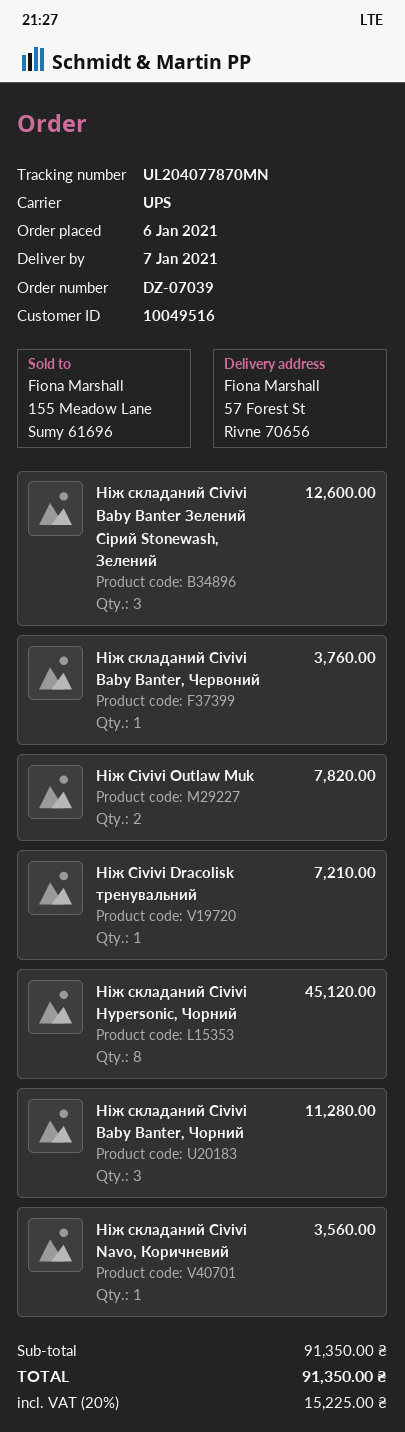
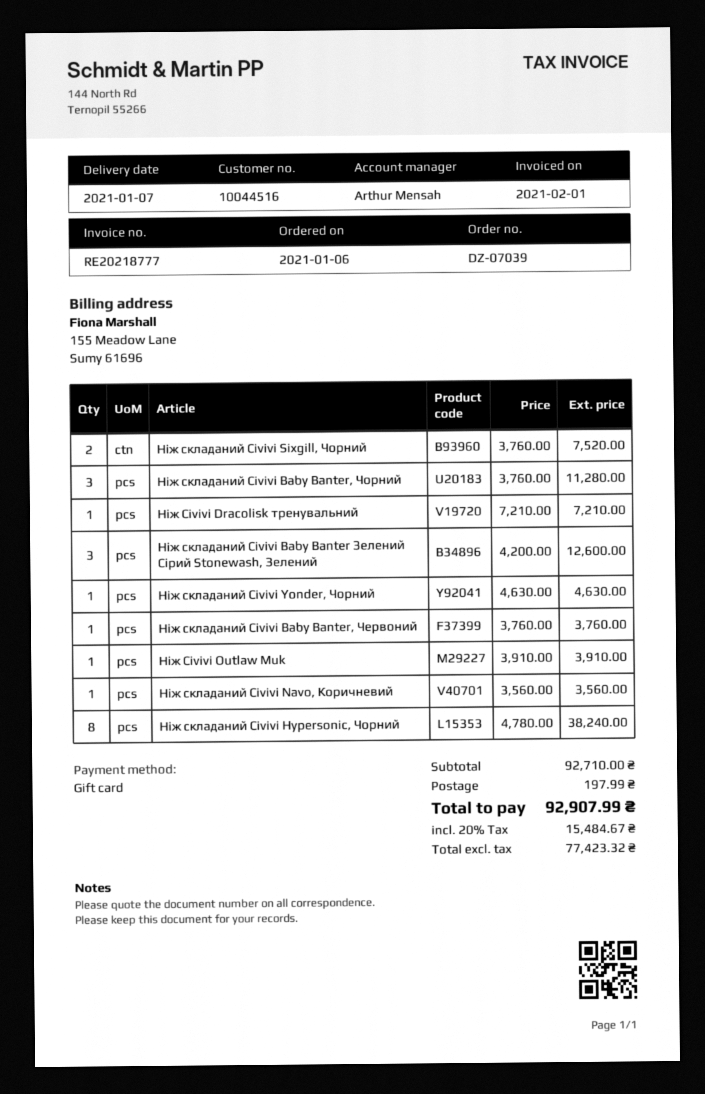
customer number: 10049516 -> 10044516
Ніж Civivi Outlaw Muk: 2 for 7820.00 -> 1 for 3910.00
Ніж складаний Civivi Hypersonic, Чорний: 8 for 45120.00 -> 8 for 38240.00
Ніж складаний Civivi Sixgill, Чорний: none -> 2 for 7520.00
Ніж складаний Civivi Yonder, Чорний: none -> 1 for 4630.00
subtotal: 91350.00 -> 92710.00
shipping: none -> 197.99
tax: 20% = 15225.00 -> 20% = 15484.67
total: 91350.00 -> 92907.99

